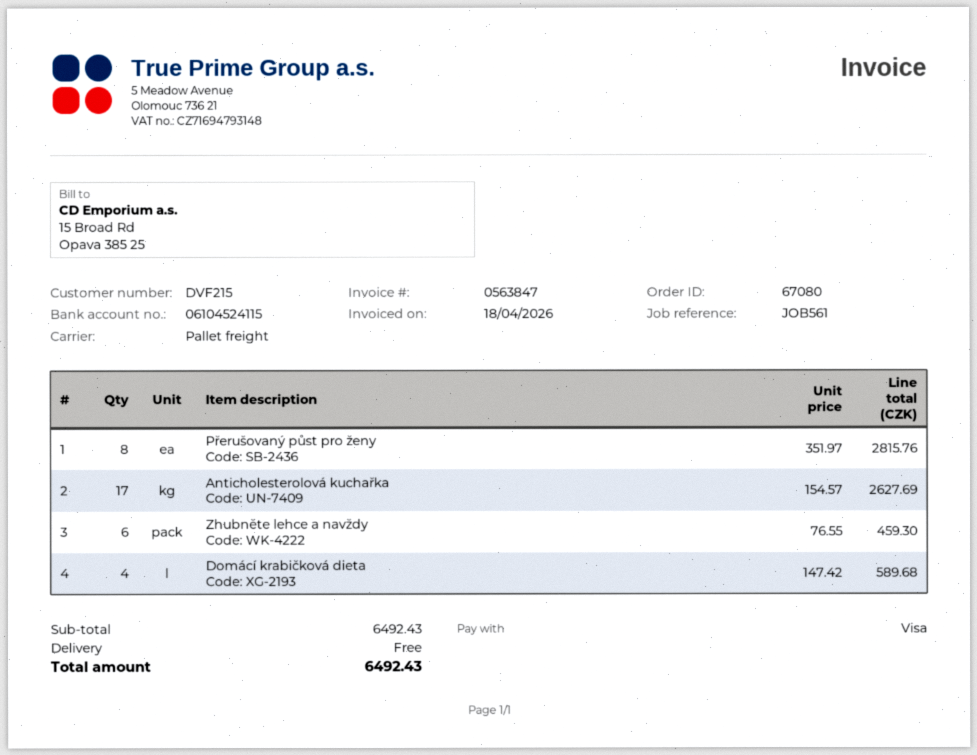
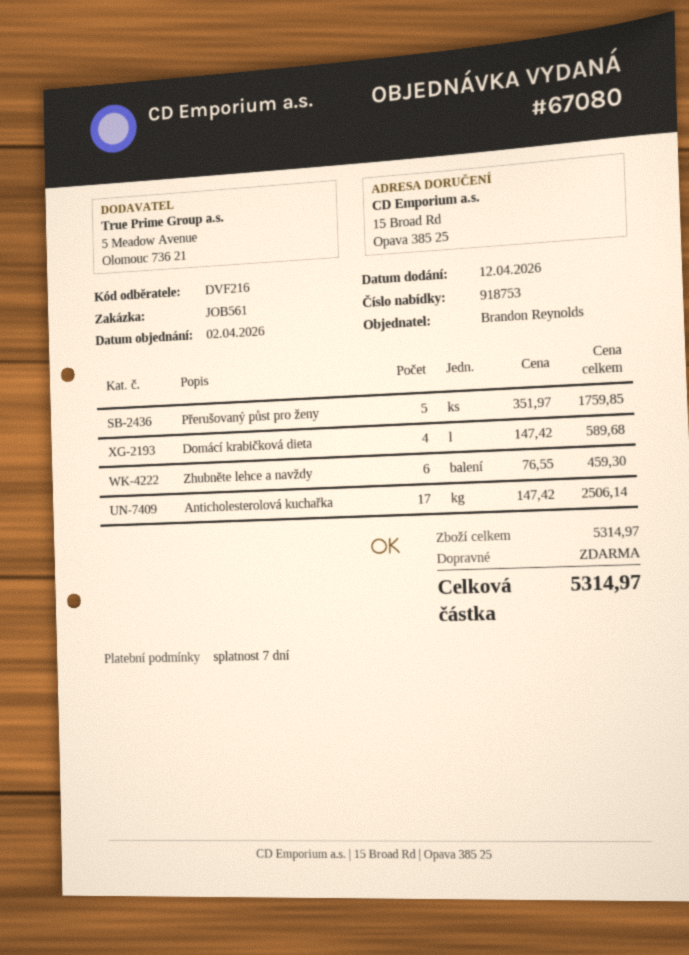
customer number: DVF215 -> DVF216
Přerušovaný půst pro ženy: 8 x 351.97 = 2815.76 -> 5 x 351.97 = 1759.85
Anticholesterolová kuchařka: 17 x 154.57 = 2627.69 -> 17 x 147.42 = 2506.14
subtotal: 6492.43 -> 5314.97
total: 6492.43 -> 5314.97

